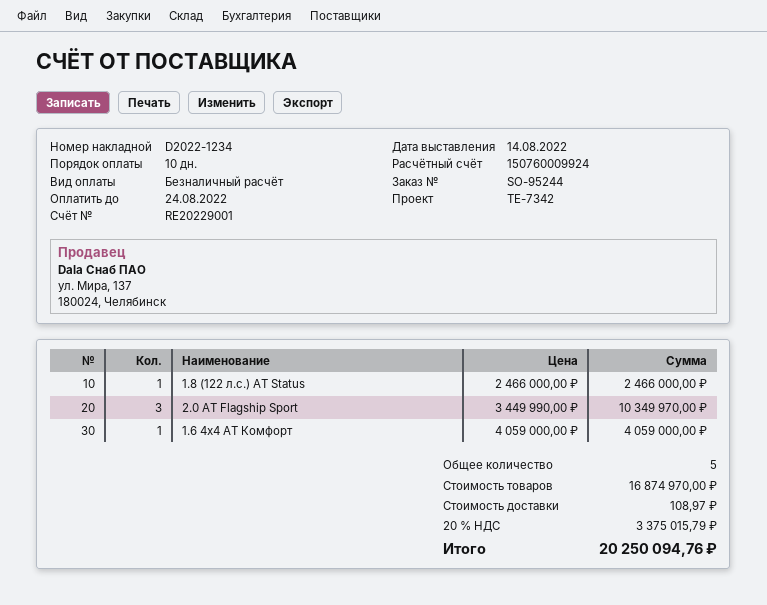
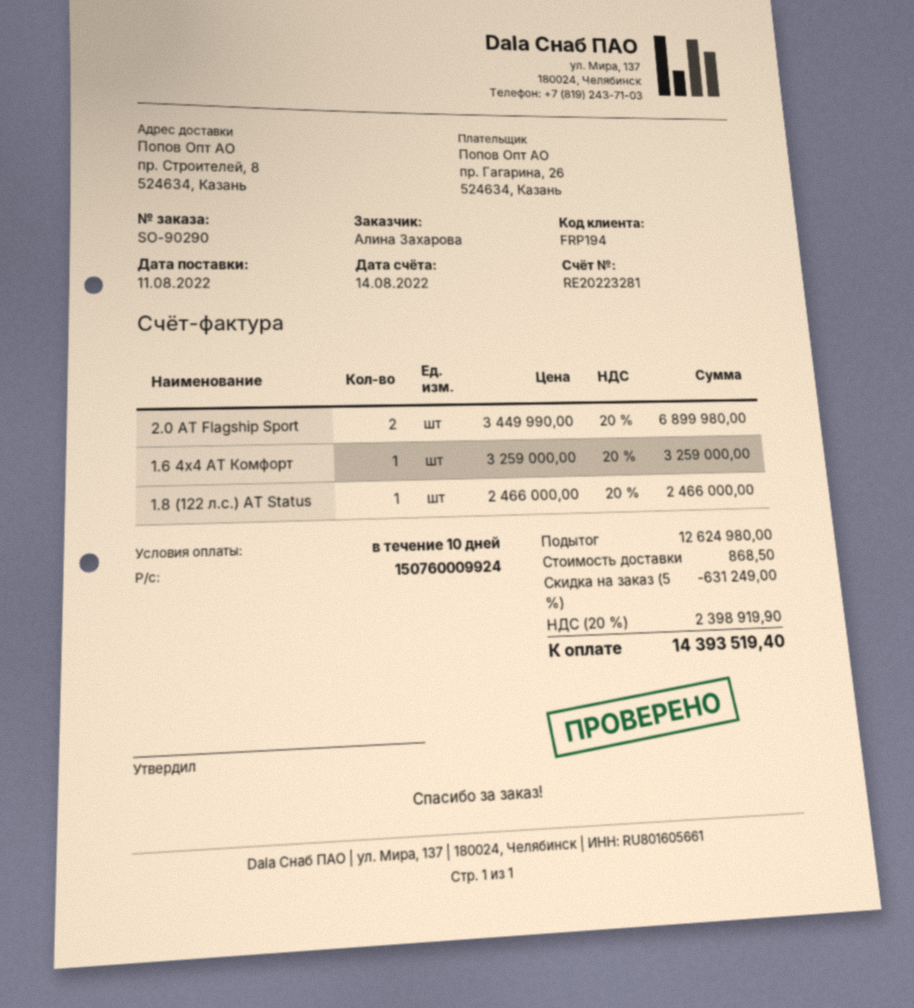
order number: SO-95244 -> SO-90290
invoice number: RE20229001 -> RE20223281
2.0 AT Flagship Sport: 3 x 3449990.00 = 10349970.00 -> 2 x 3449990.00 = 6899980.00
1.6 4x4 AT Комфорт: 1 x 4059000.00 = 4059000.00 -> 1 x 3259000.00 = 3259000.00
subtotal: 16874970.00 -> 12624980.00
discount: none -> 5% = 631249.00
shipping: 108.97 -> 868.50
tax: 20% = 3375015.79 -> 20% = 2398919.90
total: 20250094.76 -> 14393519.40

